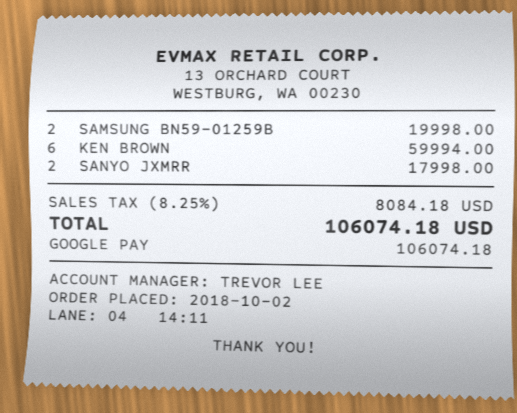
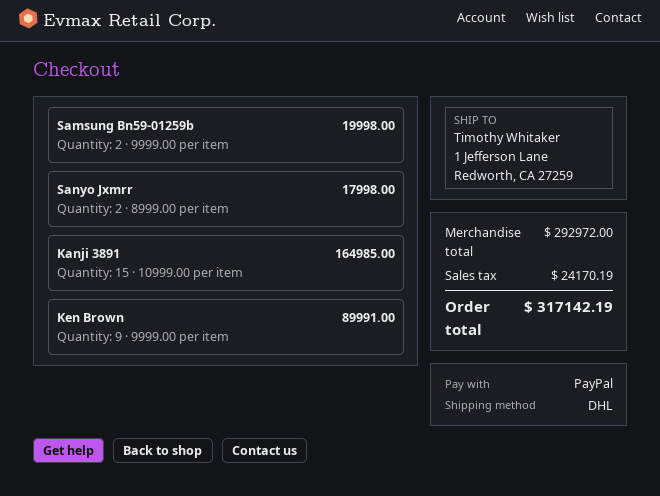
payment method: Google Pay -> PayPal
KEN BROWN: 6 for 59994.00 -> 9 for 89991.00
Kanji 3891: none -> 15 for 164985.00
tax: 8084.18 -> 24170.19
total: 106074.18 -> 317142.19

